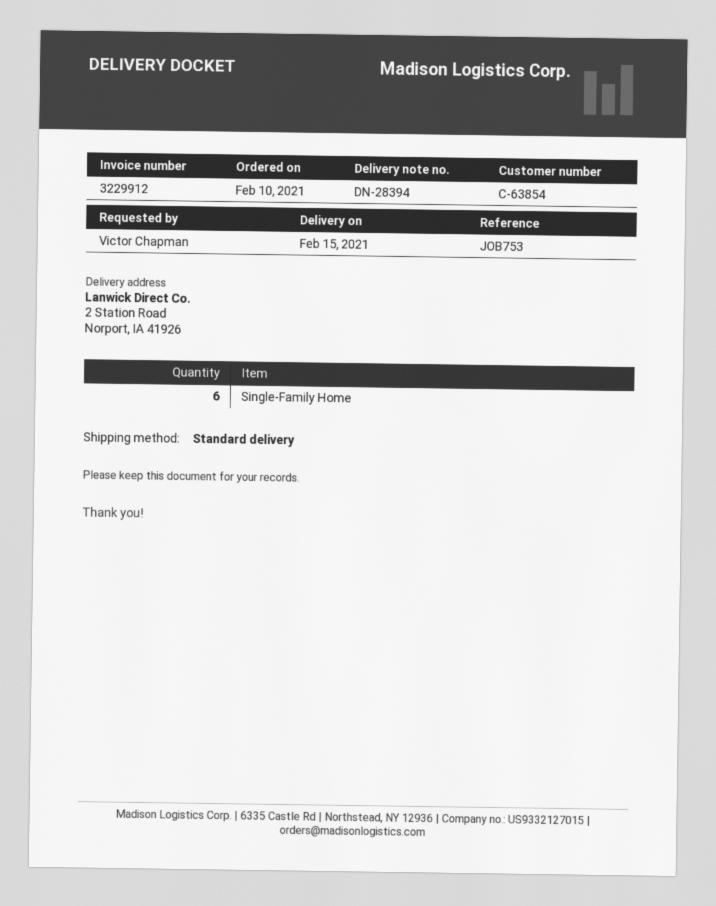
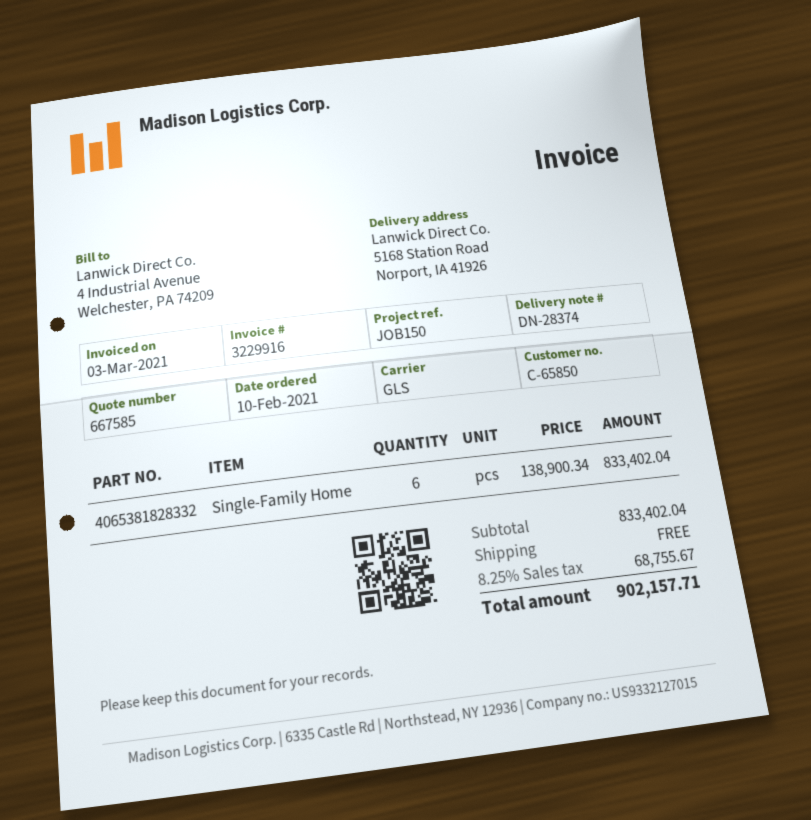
delivery note number: DN-28394 -> DN-28374
invoice number: 3229912 -> 3229916
customer number: C-63854 -> C-65850
reference: JOB753 -> JOB150
shipping method: standard -> GLS
ship to: 2 Station Road, Norport, IA 41926 -> 5168 Station Road, Norport, IA 41926

